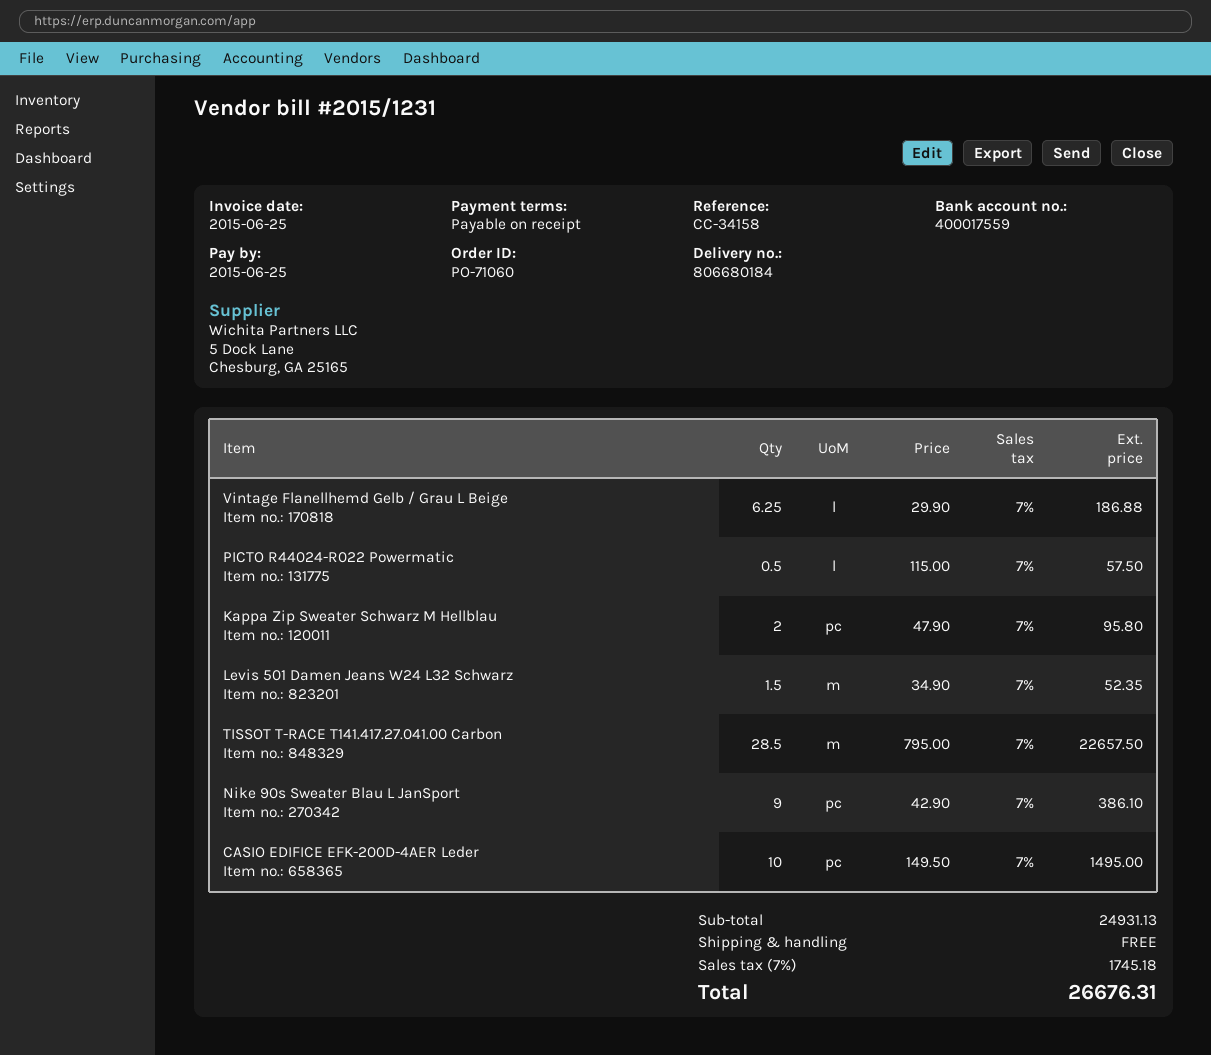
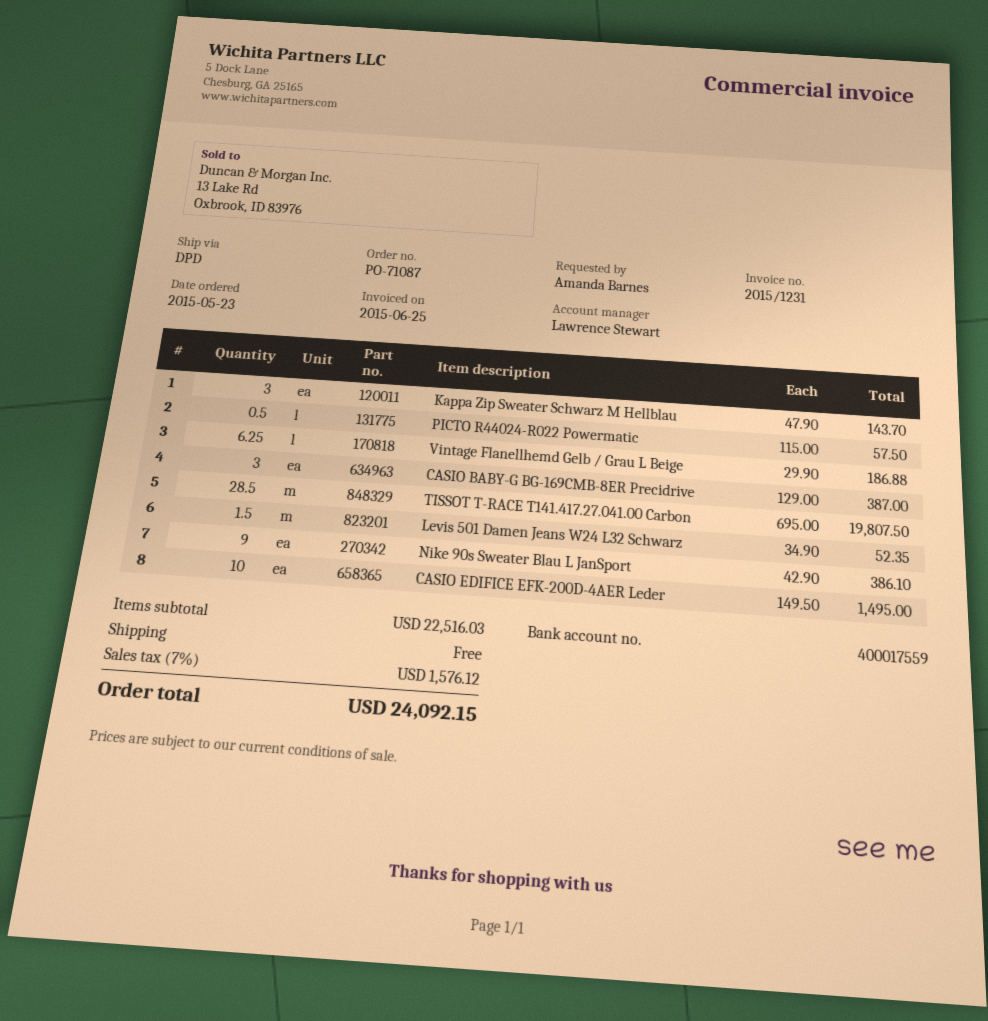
order number: PO-71060 -> PO-71087
Kappa Zip Sweater Schwarz M Hellblau: 2 x 47.90 = 95.80 -> 3 x 47.90 = 143.70
TISSOT T-RACE T141.417.27.041.00 Carbon: 28.5 x 795.00 = 22657.50 -> 28.5 x 695.00 = 19807.50
CASIO BABY-G BG-169CMB-8ER Precidrive: none -> 3 x 129.00 = 387.00
subtotal: 24931.13 -> 22516.03
tax: 7% = 1745.18 -> 7% = 1576.12
total: 26676.31 -> 24092.15

